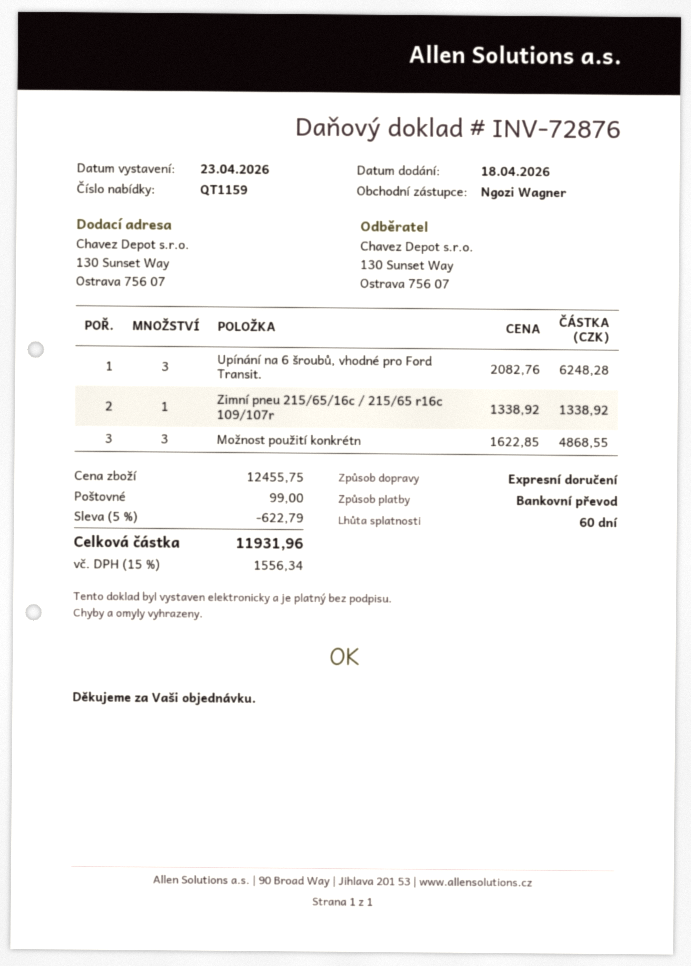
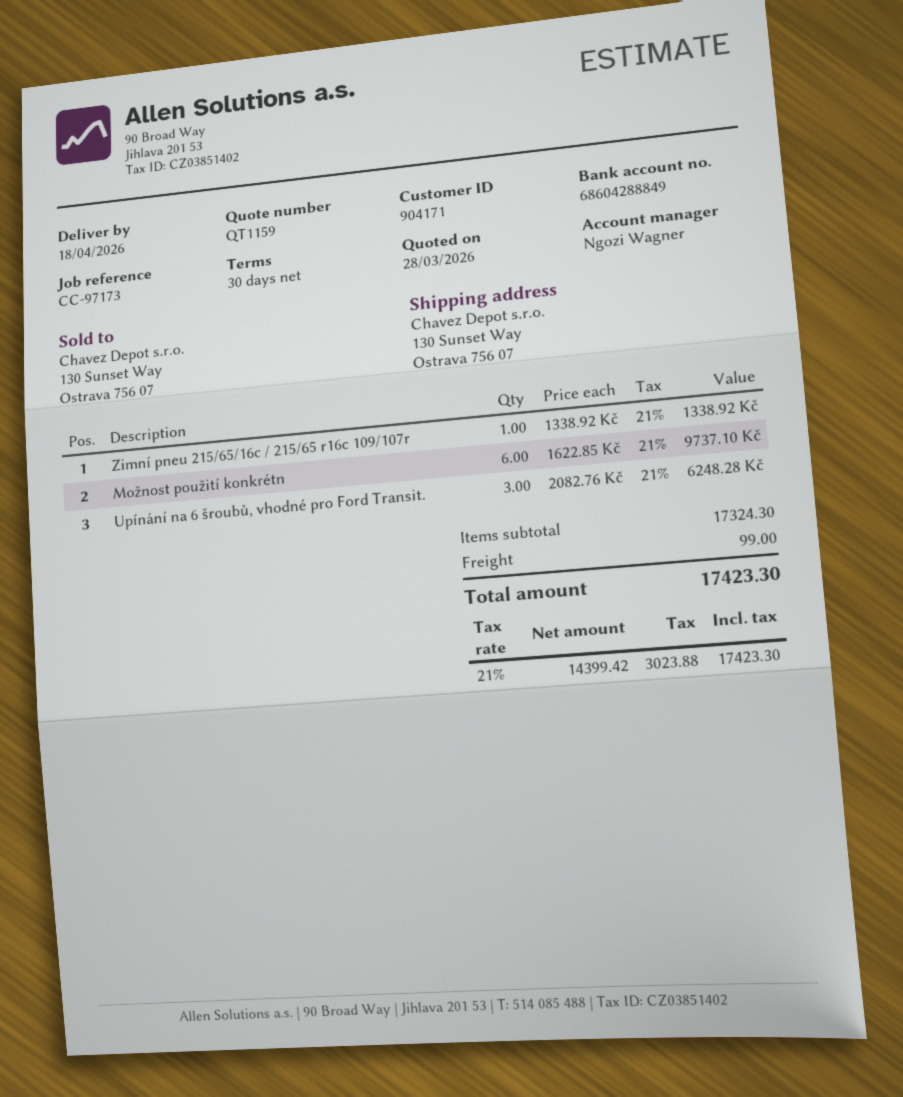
payment terms: 60 days -> 30 days
Možnost použití konkrétn: 3 x 1622.85 = 4868.55 -> 6 x 1622.85 = 9737.10
subtotal: 12455.75 -> 17324.30
discount: 5% = 622.79 -> none
tax: 15% = 1556.34 -> 21% = 3023.88
total: 11931.96 -> 17423.30

